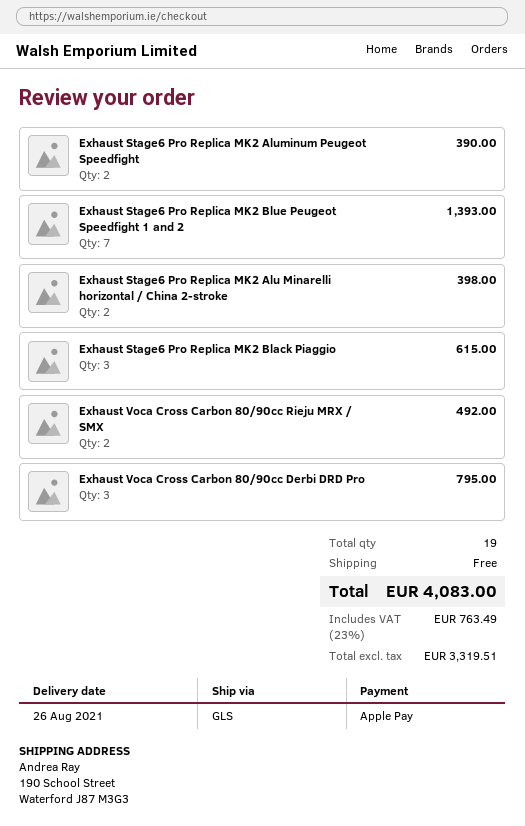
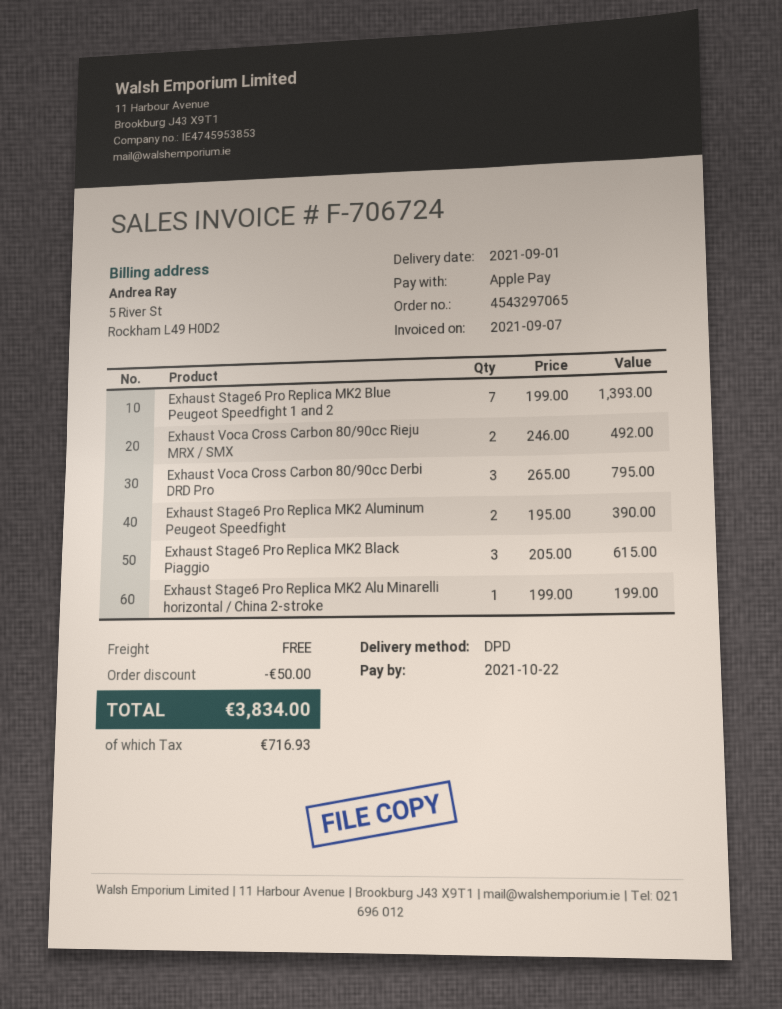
delivery date: 2021-08-26 -> 2021-09-01
shipping method: GLS -> DPD
Exhaust Stage6 Pro Replica MK2 Alu Minarelli horizontal / China 2-stroke: 2 for 398.00 -> 1 for 199.00
discount: none -> 50.00
tax: 763.49 -> 716.93
total: 4083.00 -> 3834.00

